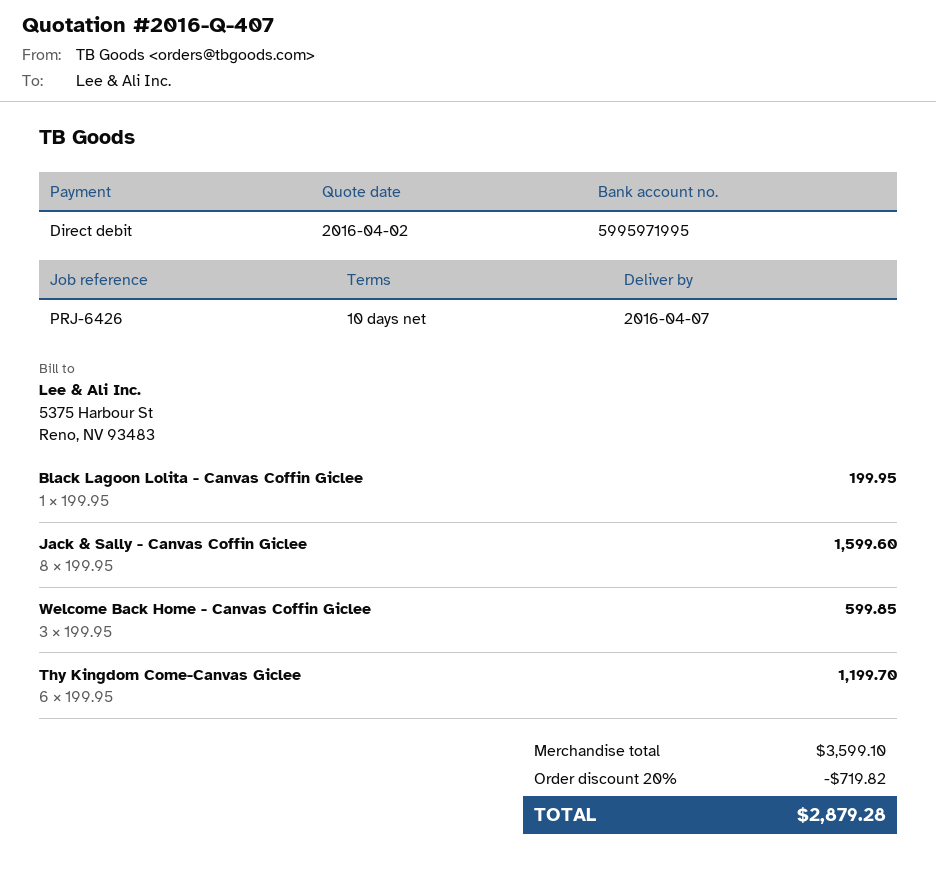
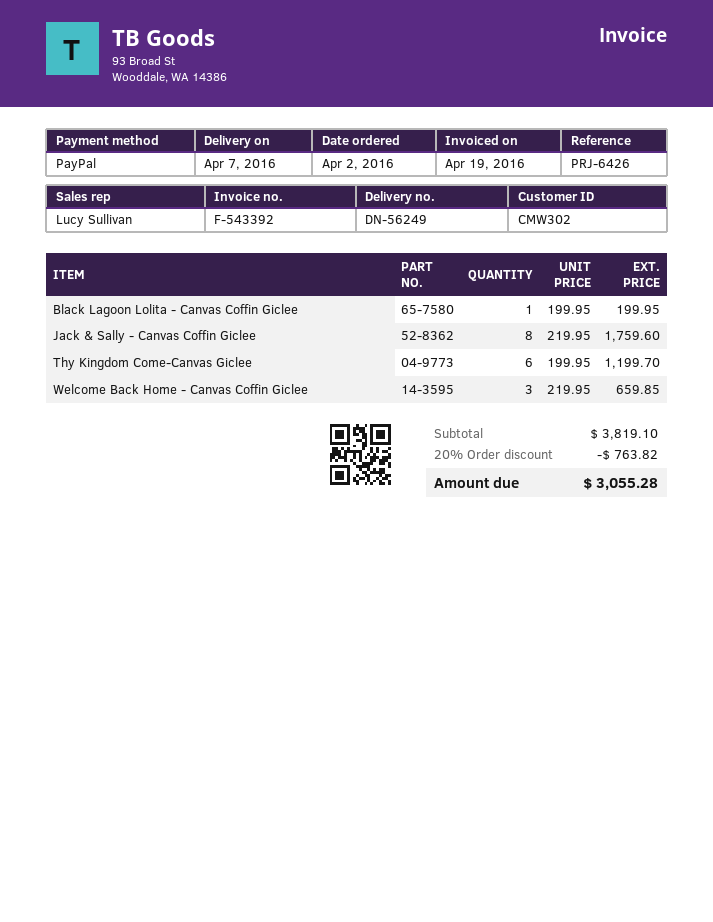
payment method: direct debit -> PayPal
Jack & Sally - Canvas Coffin Giclee: 8 x 199.95 = 1599.60 -> 8 x 219.95 = 1759.60
Welcome Back Home - Canvas Coffin Giclee: 3 x 199.95 = 599.85 -> 3 x 219.95 = 659.85
subtotal: 3599.10 -> 3819.10
discount: 20% = 719.82 -> 20% = 763.82
total: 2879.28 -> 3055.28

